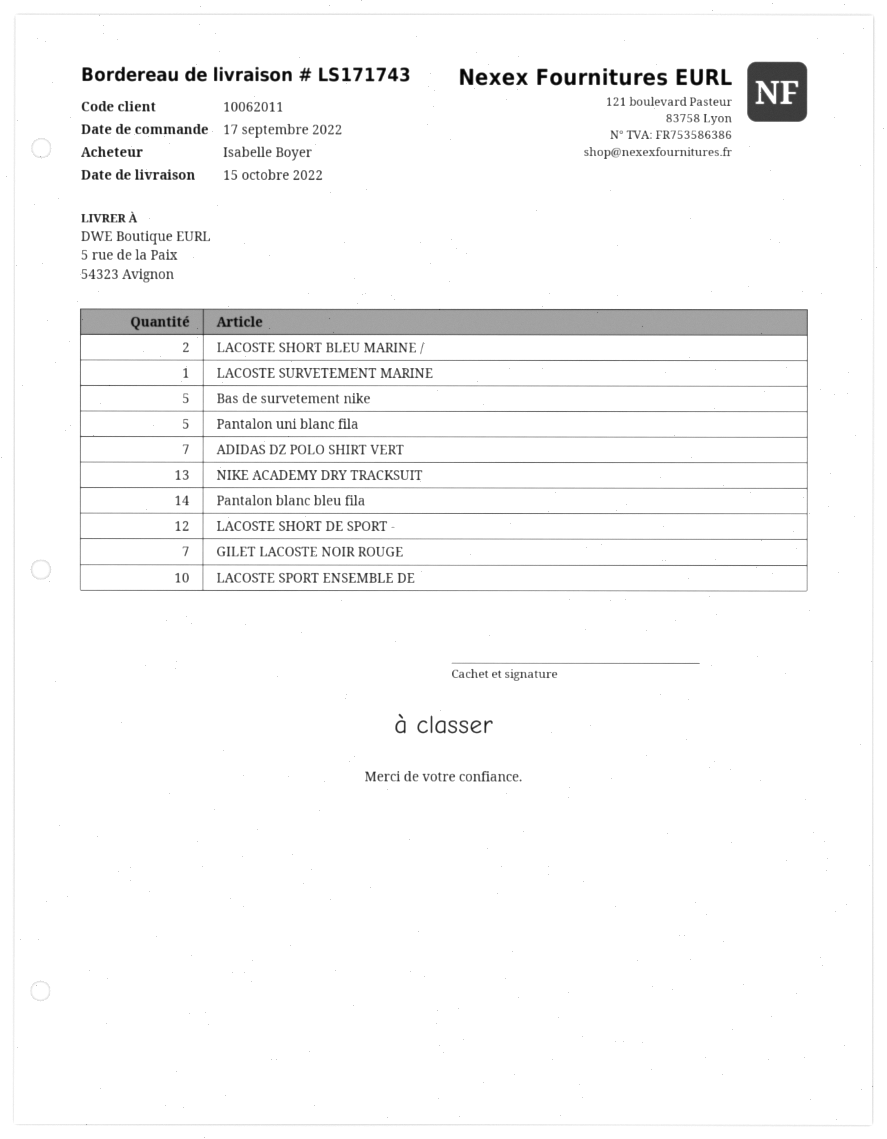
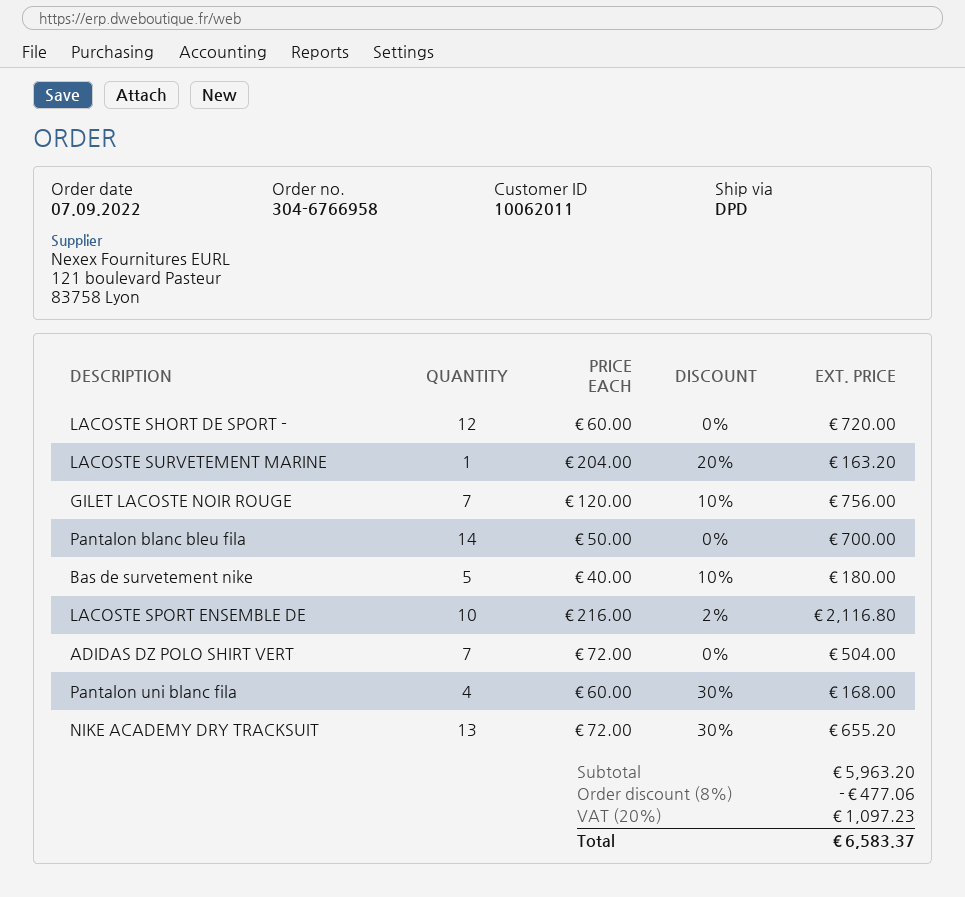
order date: 2022-09-17 -> 2022-09-07
LACOSTE SHORT BLEU MARINE /: 2 -> none
Pantalon uni blanc fila: 5 -> 4

